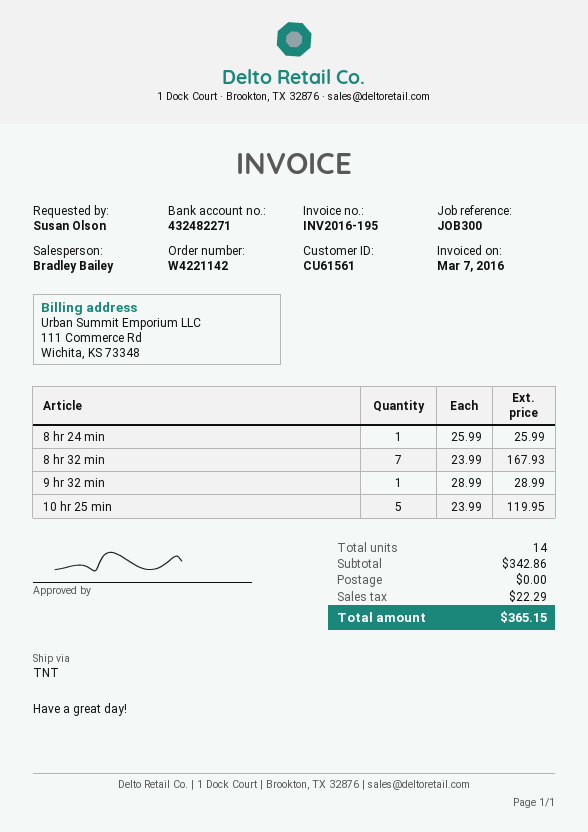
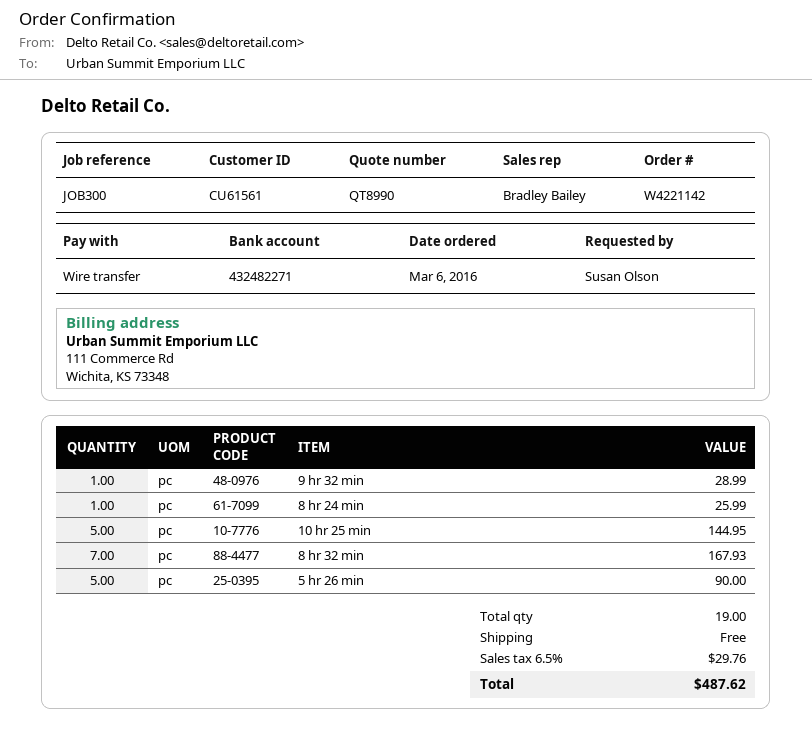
10 hr 25 min: 5 for 119.95 -> 5 for 144.95
5 hr 26 min: none -> 5 for 90.00
total quantity: 14 -> 19
tax: 22.29 -> 29.76
total: 365.15 -> 487.62

